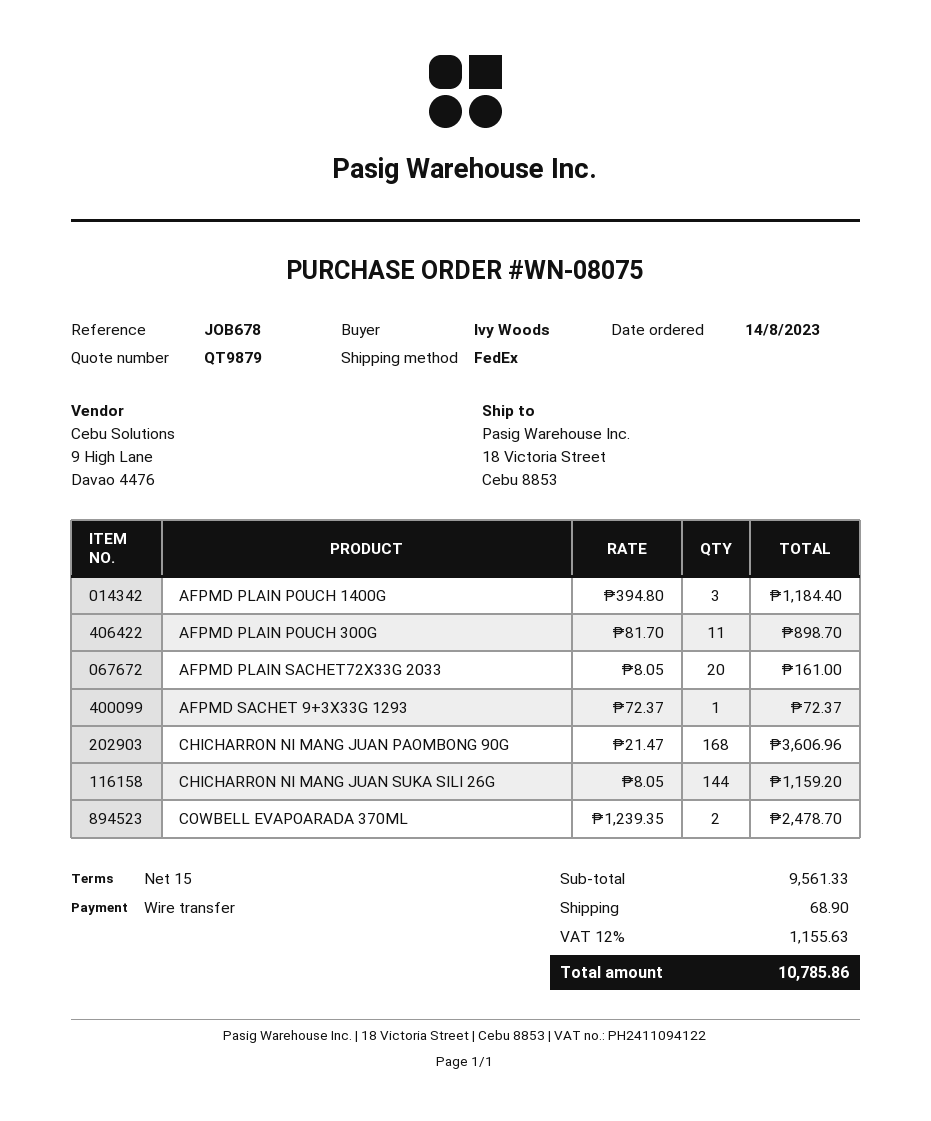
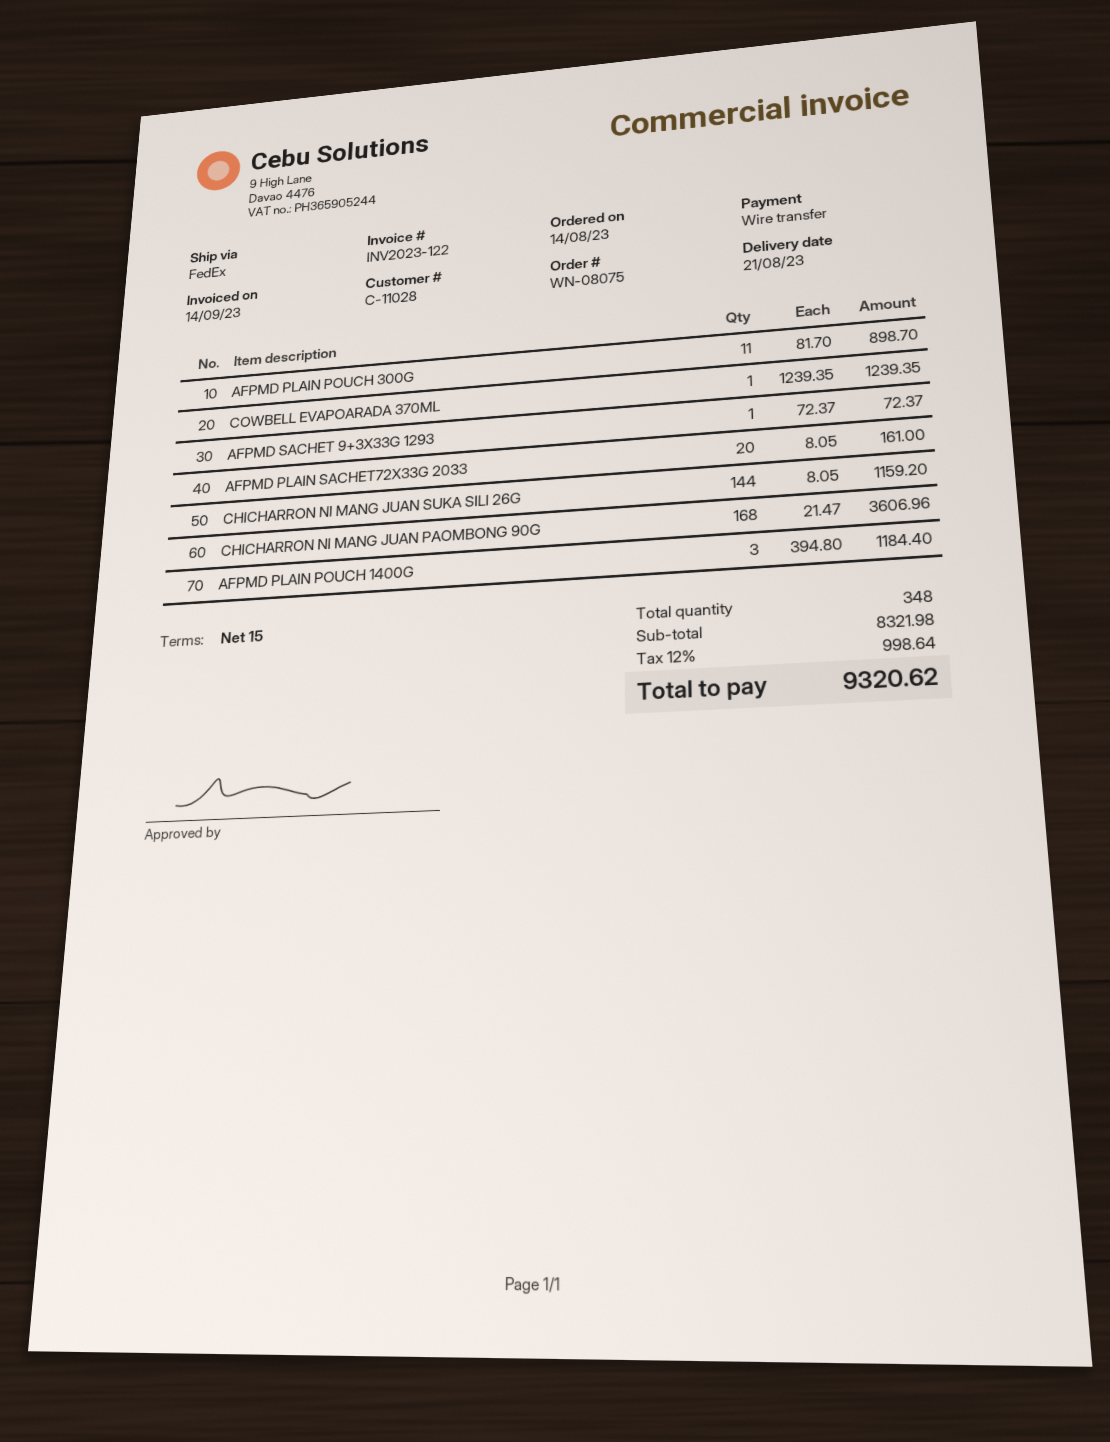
COWBELL EVAPOARADA 370ML: 2 x 1239.35 = 2478.70 -> 1 x 1239.35 = 1239.35
subtotal: 9561.33 -> 8321.98
shipping: 68.90 -> none
tax: 12% = 1155.63 -> 12% = 998.64
total: 10785.86 -> 9320.62

